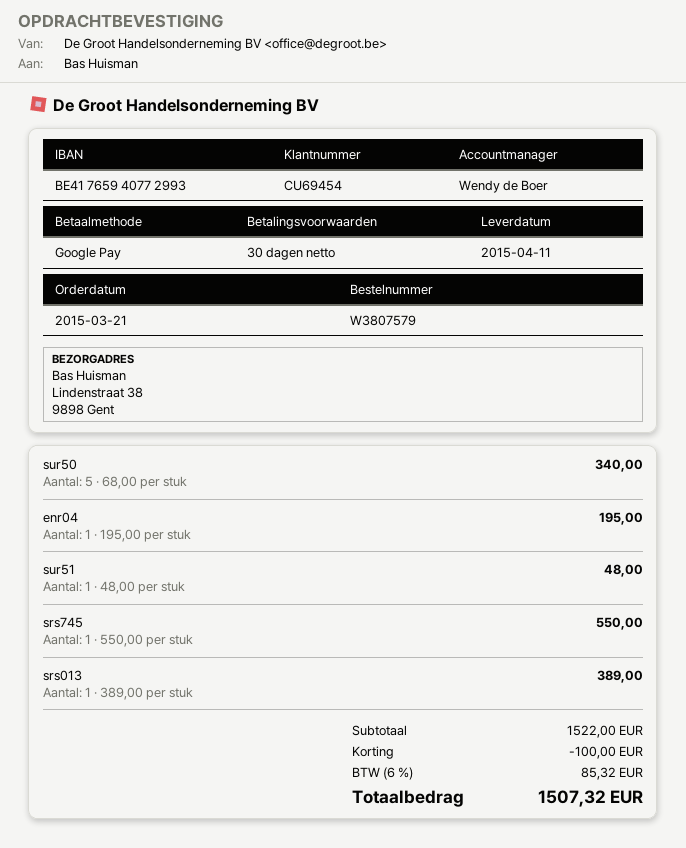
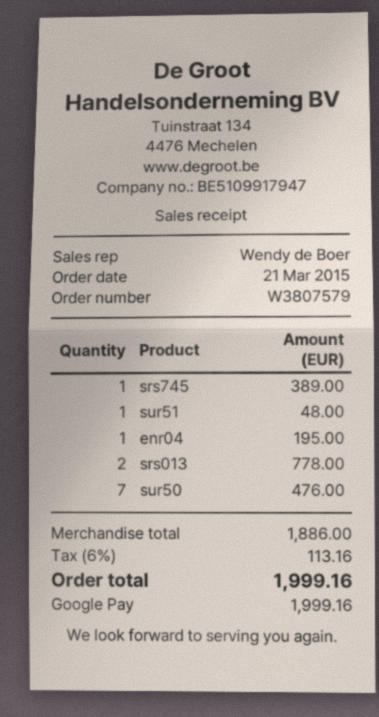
sur50: 5 for 340.00 -> 7 for 476.00
srs745: 1 for 550.00 -> 1 for 389.00
srs013: 1 for 389.00 -> 2 for 778.00
subtotal: 1522.00 -> 1886.00
discount: 100.00 -> none
tax: 6% = 85.32 -> 6% = 113.16
total: 1507.32 -> 1999.16

